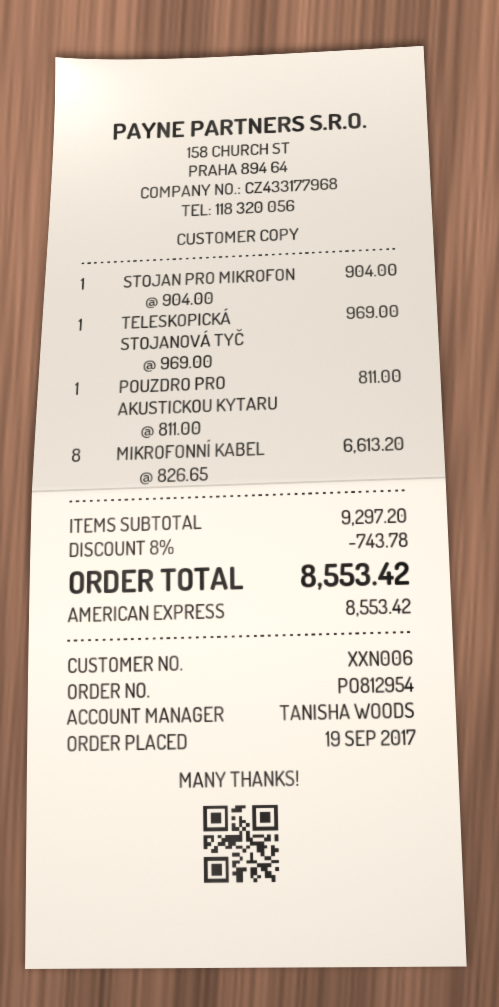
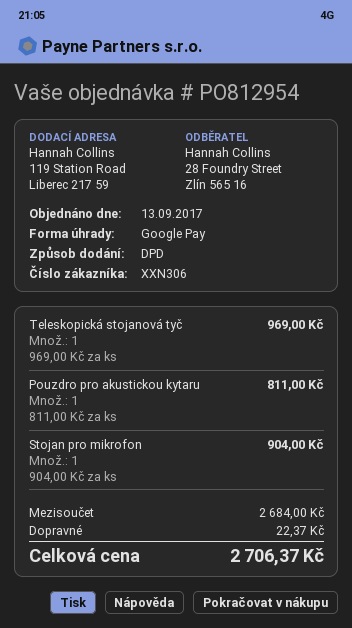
order date: 2017-09-19 -> 2017-09-13
customer number: XXN006 -> XXN306
payment method: American Express -> Google Pay
MIKROFONNÍ KABEL: 8 x 826.65 = 6613.20 -> none
subtotal: 9297.20 -> 2684.00
discount: 8% = 743.78 -> none
shipping: none -> 22.37
total: 8553.42 -> 2706.37

